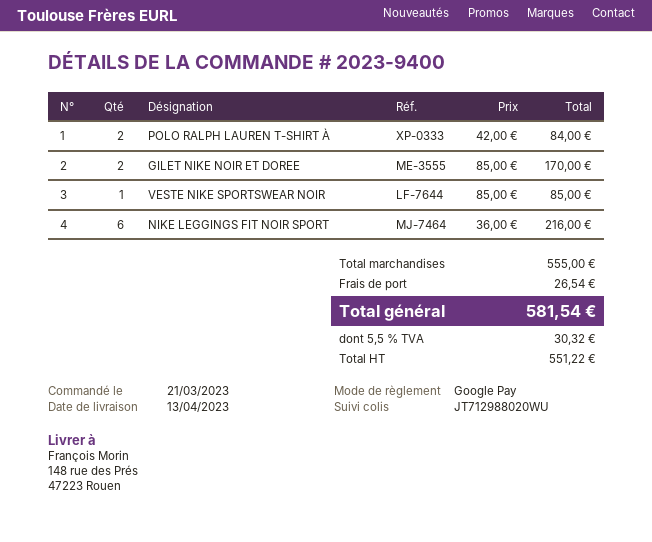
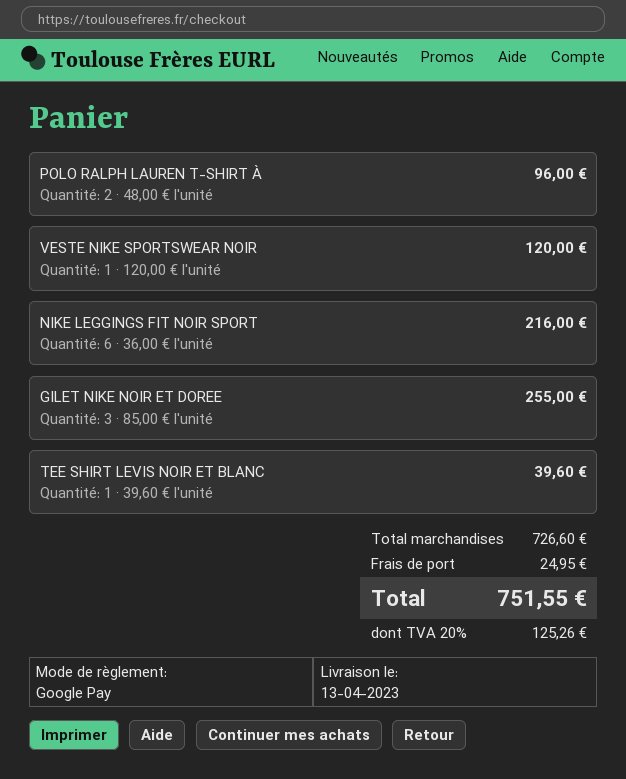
POLO RALPH LAUREN T-SHIRT À: 2 x 42.00 = 84.00 -> 2 x 48.00 = 96.00
GILET NIKE NOIR ET DOREE: 2 x 85.00 = 170.00 -> 3 x 85.00 = 255.00
VESTE NIKE SPORTSWEAR NOIR: 1 x 85.00 = 85.00 -> 1 x 120.00 = 120.00
TEE SHIRT LEVIS NOIR ET BLANC: none -> 1 x 39.60 = 39.60
subtotal: 555.00 -> 726.60
shipping: 26.54 -> 24.95
tax: 5.5% = 30.32 -> 20% = 125.26
total: 581.54 -> 751.55

